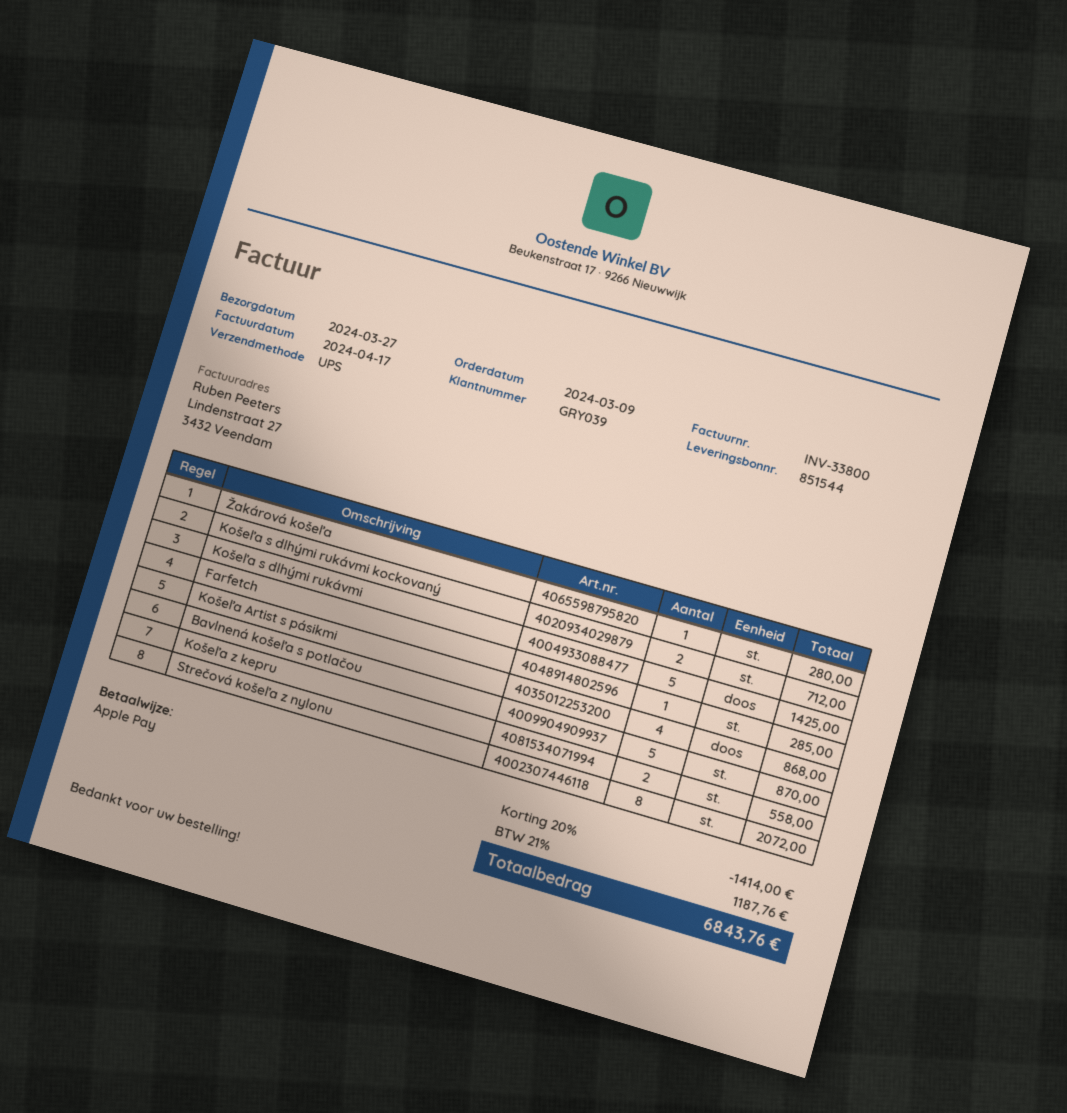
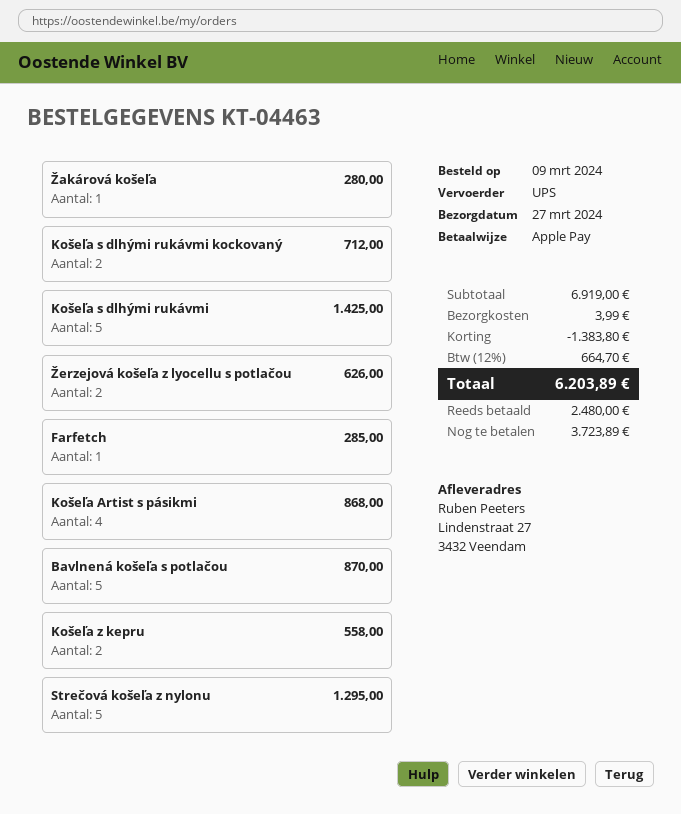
Strečová košeľa z nylonu: 8 for 2072.00 -> 5 for 1295.00
Žerzejová košeľa z lyocellu s potlačou: none -> 2 for 626.00
discount: 1414.00 -> 1383.80
shipping: none -> 3.99
tax: 21% = 1187.76 -> 12% = 664.70
total: 6843.76 -> 6203.89

